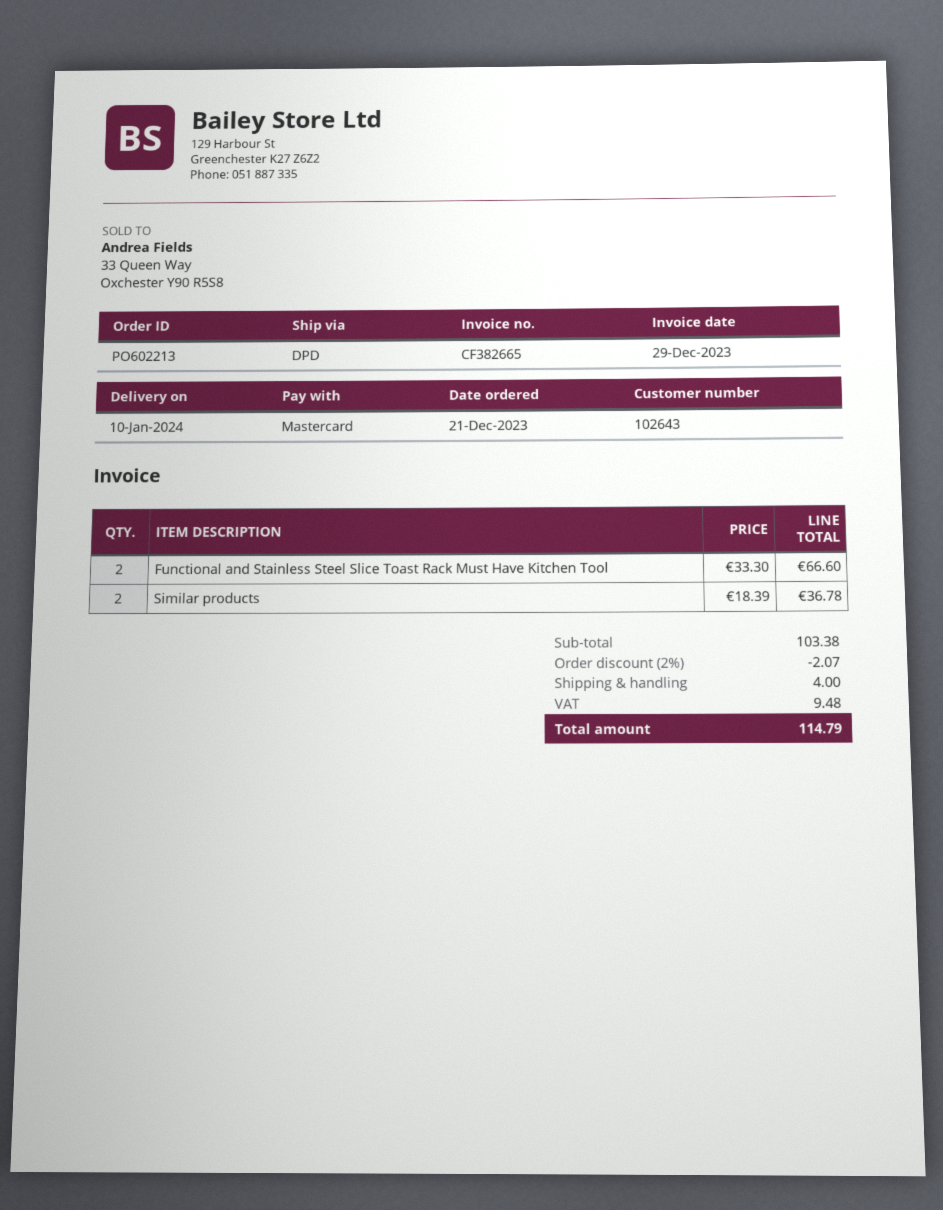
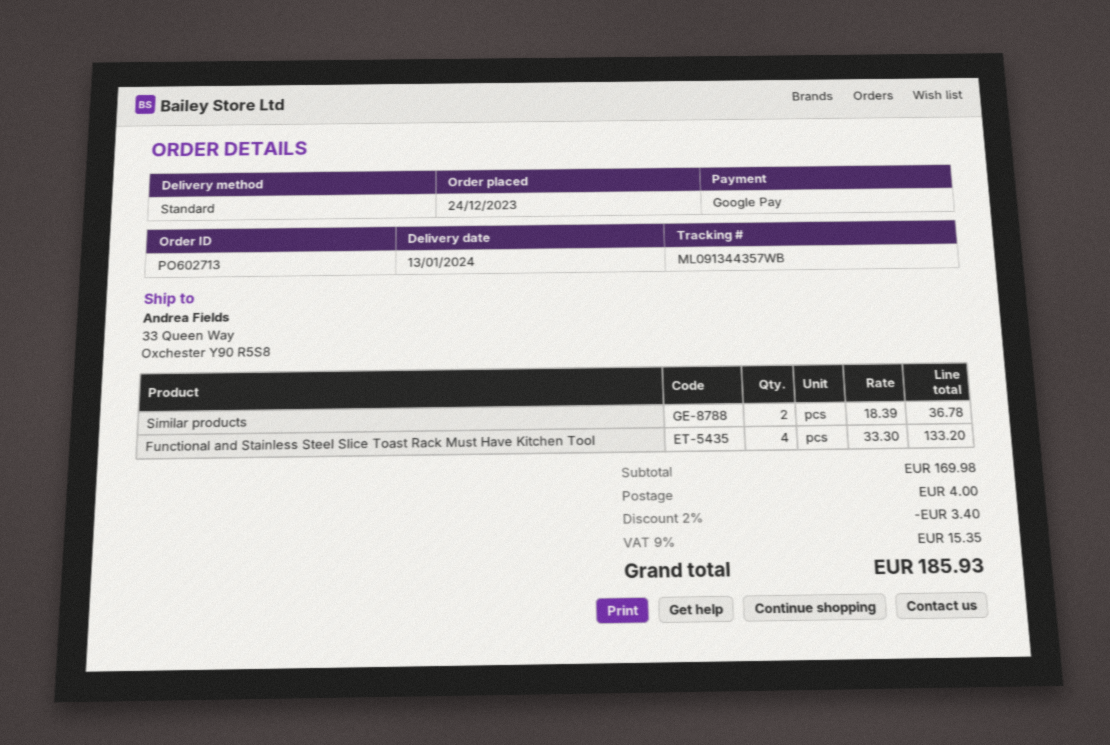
order number: PO602213 -> PO602713
order date: 2023-12-21 -> 2023-12-24
delivery date: 2024-01-10 -> 2024-01-13
payment method: Mastercard -> Google Pay
shipping method: DPD -> standard
Functional and Stainless Steel Slice Toast Rack Must Have Kitchen Tool: 2 x 33.30 = 66.60 -> 4 x 33.30 = 133.20
subtotal: 103.38 -> 169.98
discount: 2% = 2.07 -> 2% = 3.40
tax: 9.48 -> 15.35
total: 114.79 -> 185.93

